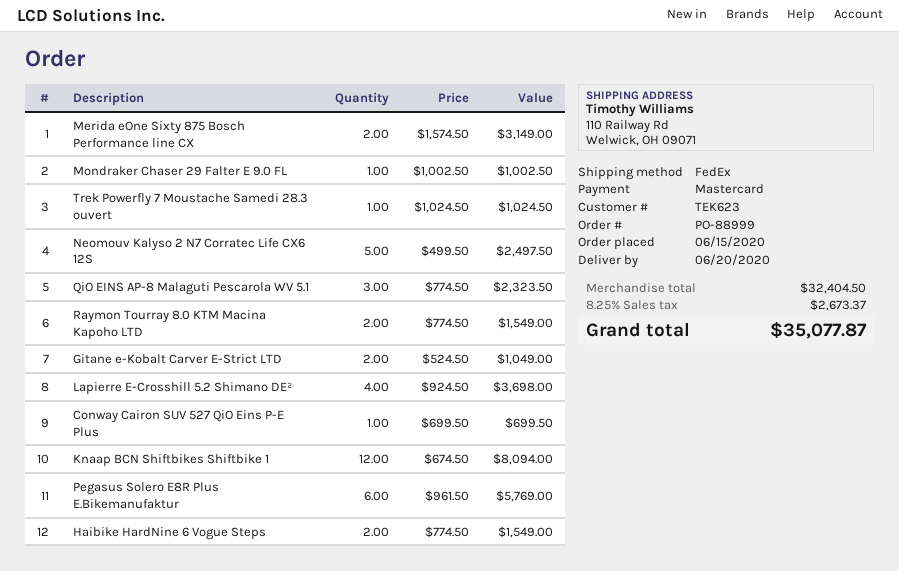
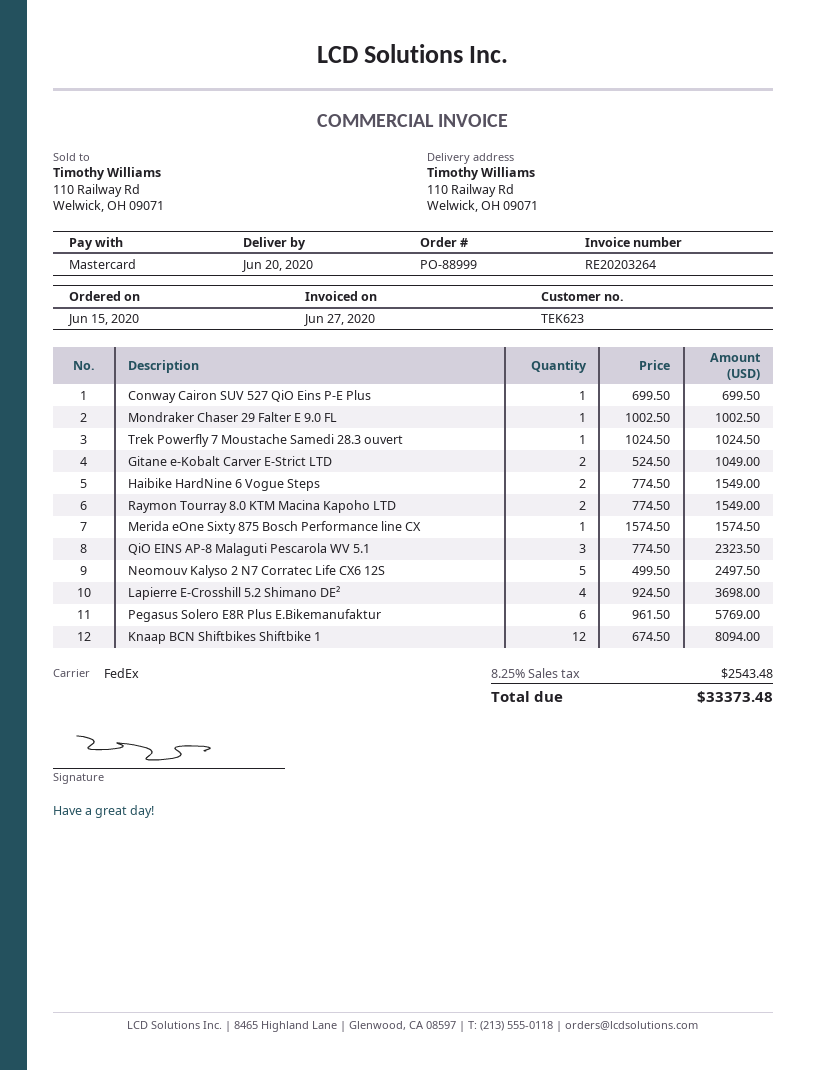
Merida eOne Sixty 875 Bosch Performance line CX: 2 x 1574.50 = 3149.00 -> 1 x 1574.50 = 1574.50
tax: 8.25% = 2673.37 -> 8.25% = 2543.48
total: 35077.87 -> 33373.48

